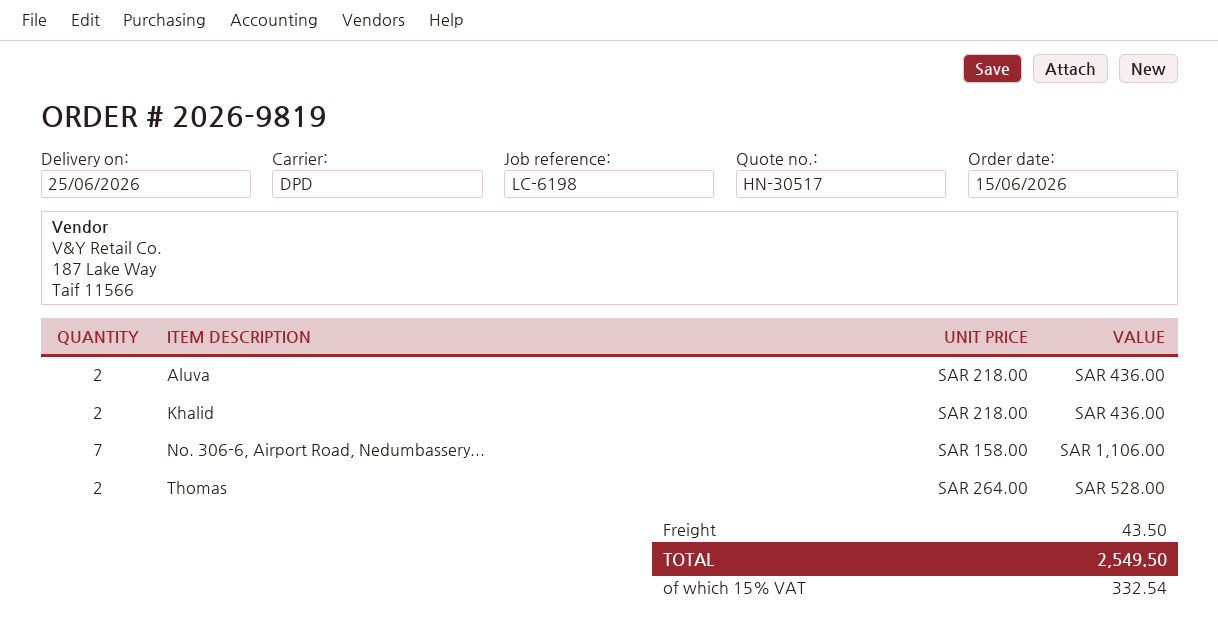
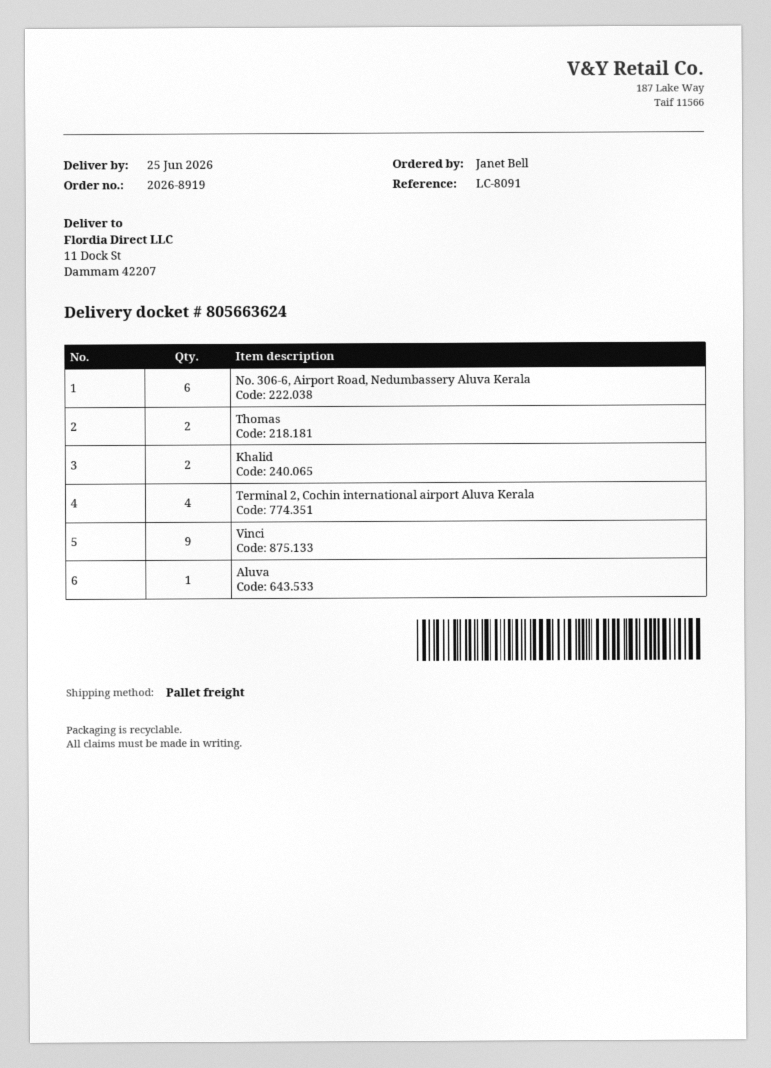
order number: 2026-9819 -> 2026-8919
reference: LC-6198 -> LC-8091
shipping method: DPD -> pallet freight
Aluva: 2 -> 1
No. 306-6, Airport Road, Nedumbassery...: 7 -> 6
Terminal 2, Cochin international airport Aluva Kerala: none -> 4
Vinci: none -> 9

